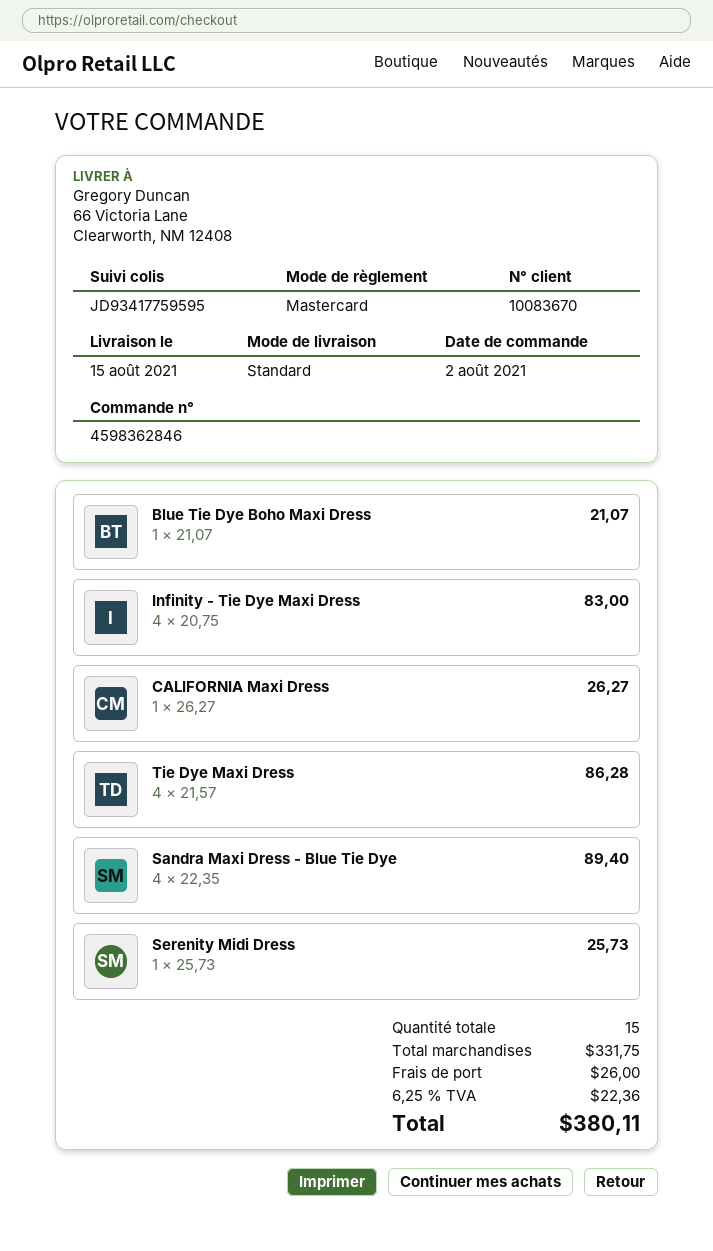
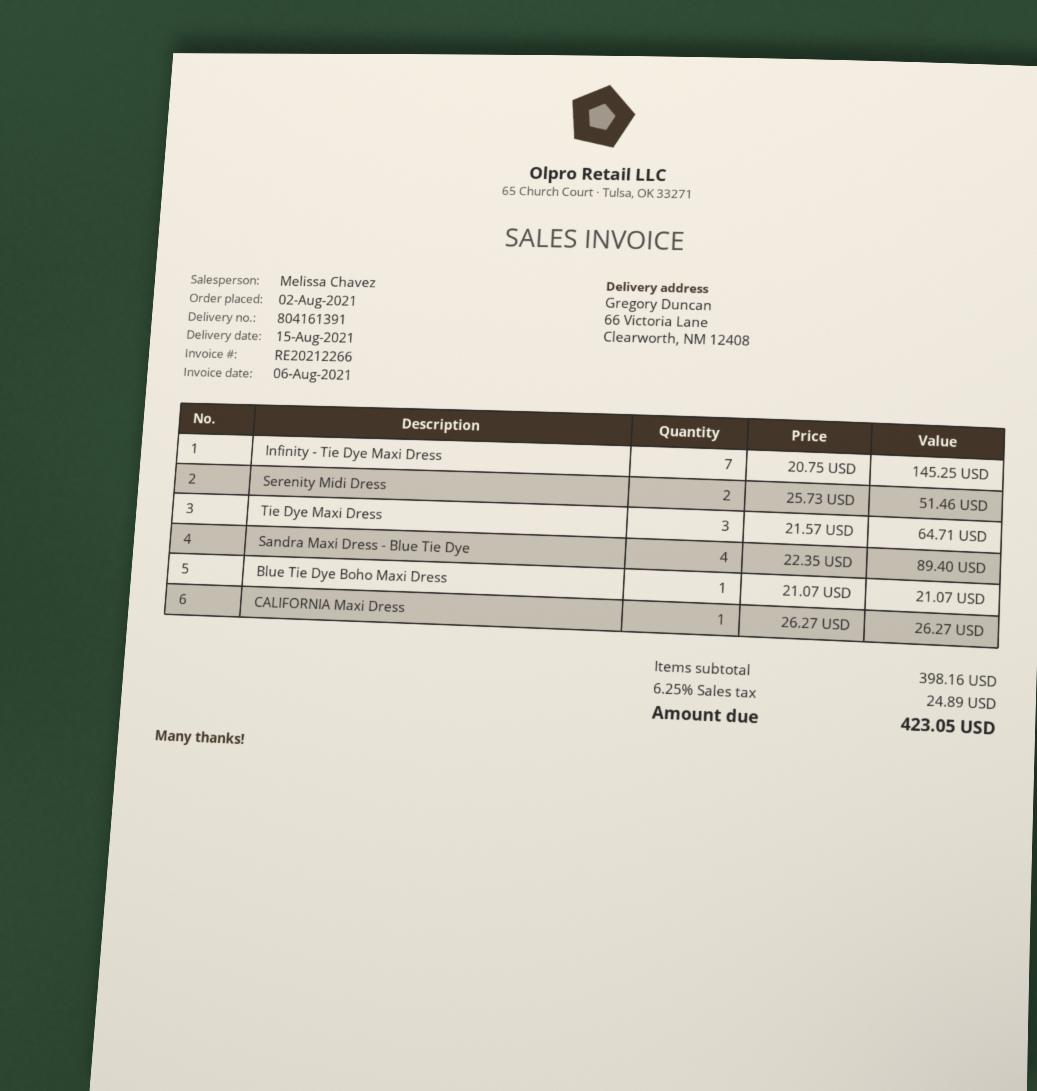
Infinity - Tie Dye Maxi Dress: 4 x 20.75 = 83.00 -> 7 x 20.75 = 145.25
Tie Dye Maxi Dress: 4 x 21.57 = 86.28 -> 3 x 21.57 = 64.71
Serenity Midi Dress: 1 x 25.73 = 25.73 -> 2 x 25.73 = 51.46
subtotal: 331.75 -> 398.16
shipping: 26.00 -> none
tax: 6.25% = 22.36 -> 6.25% = 24.89
total: 380.11 -> 423.05

